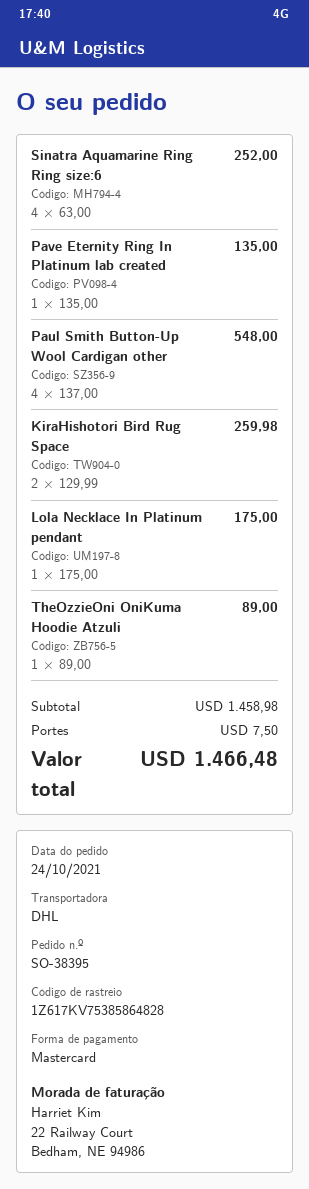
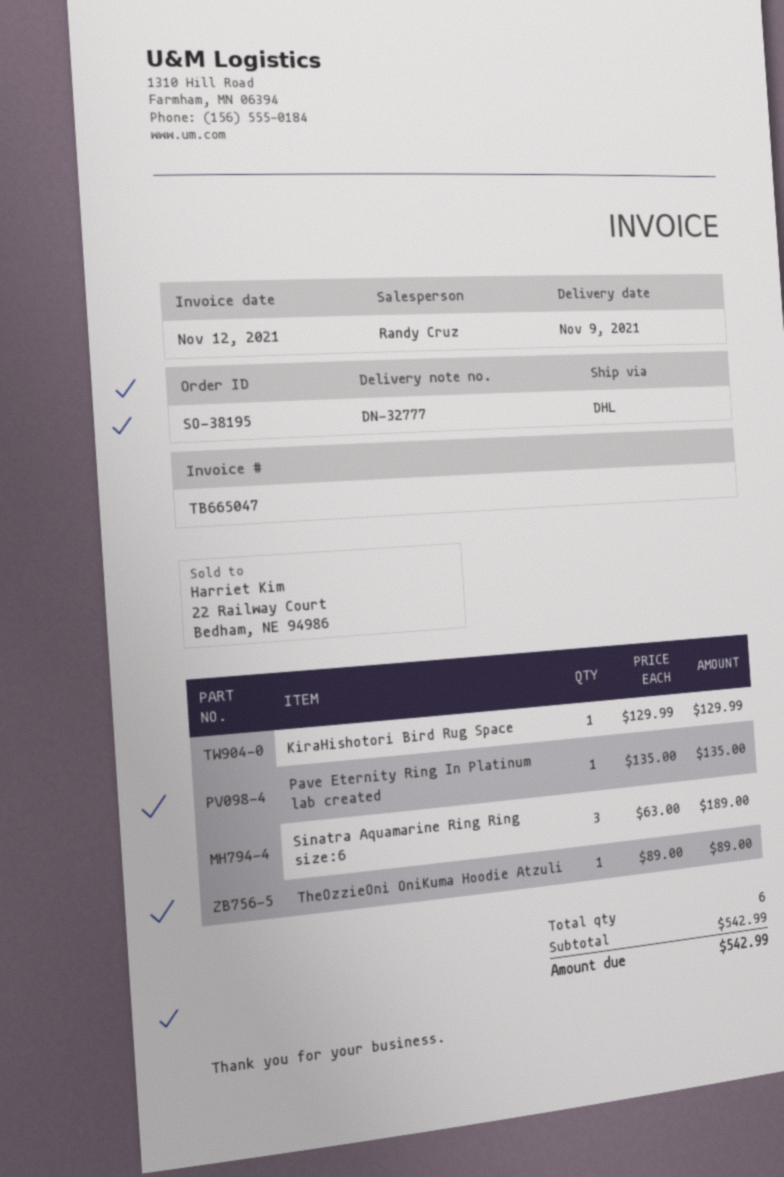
order number: SO-38395 -> SO-38195
Sinatra Aquamarine Ring Ring size:6: 4 x 63.00 = 252.00 -> 3 x 63.00 = 189.00
Paul Smith Button-Up Wool Cardigan other: 4 x 137.00 = 548.00 -> none
KiraHishotori Bird Rug Space: 2 x 129.99 = 259.98 -> 1 x 129.99 = 129.99
Lola Necklace In Platinum pendant: 1 x 175.00 = 175.00 -> none
subtotal: 1458.98 -> 542.99
shipping: 7.50 -> none
total: 1466.48 -> 542.99

